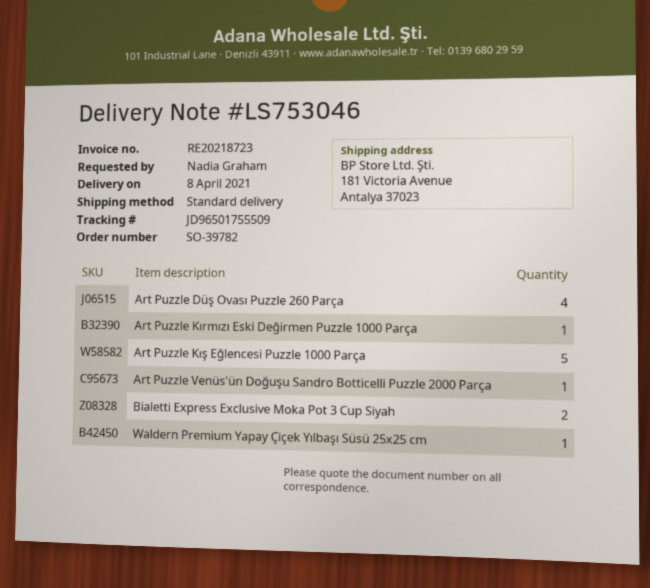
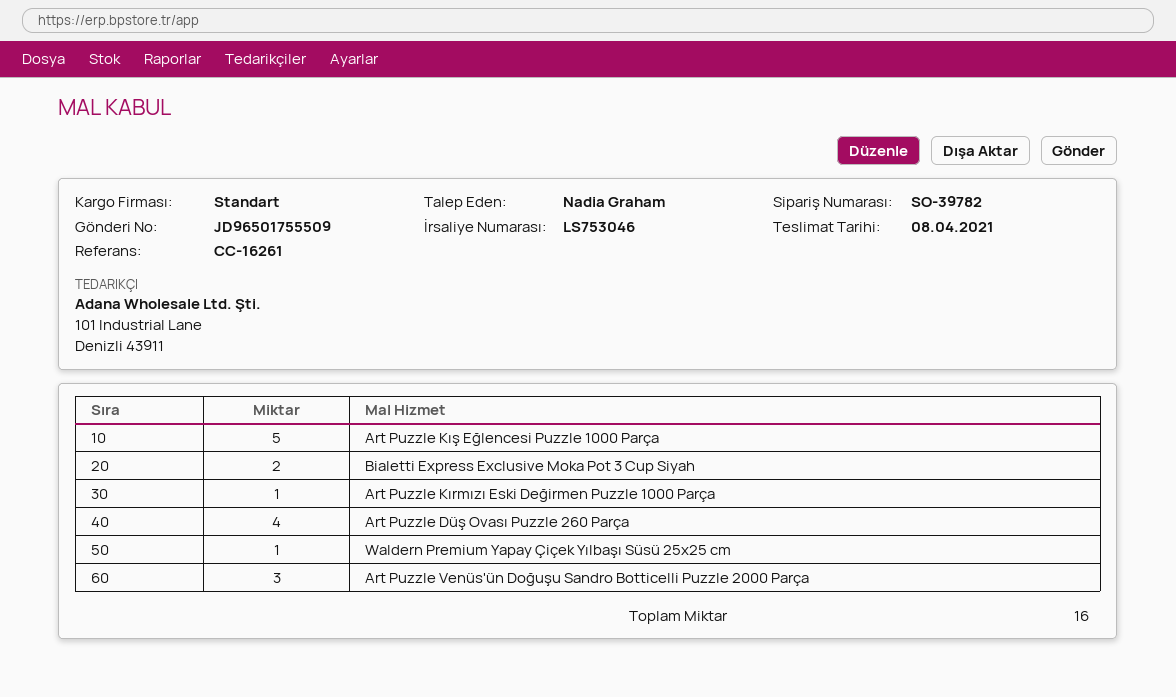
Art Puzzle Venüs'ün Doğuşu Sandro Botticelli Puzzle 2000 Parça: 1 -> 3

